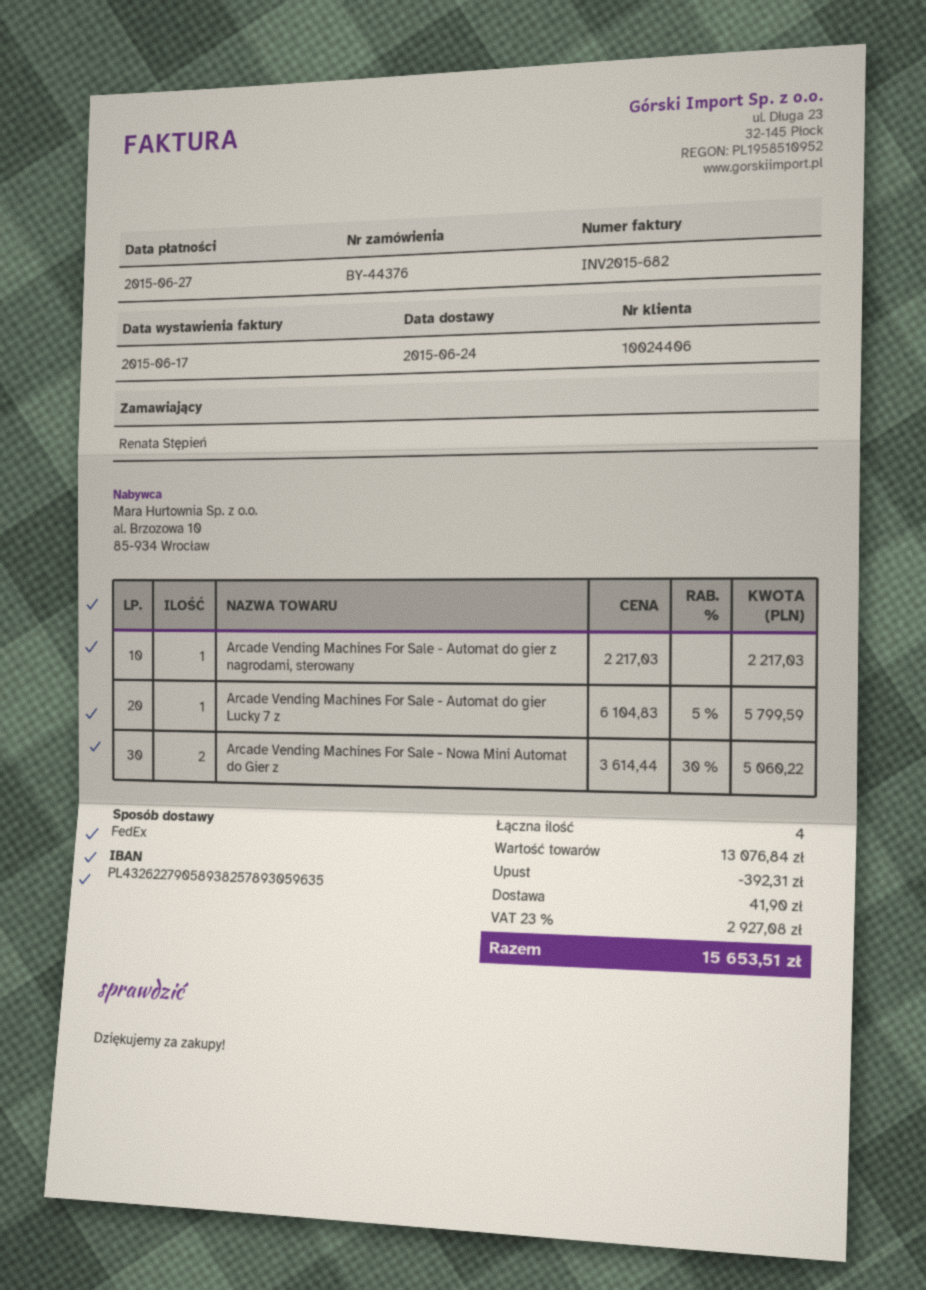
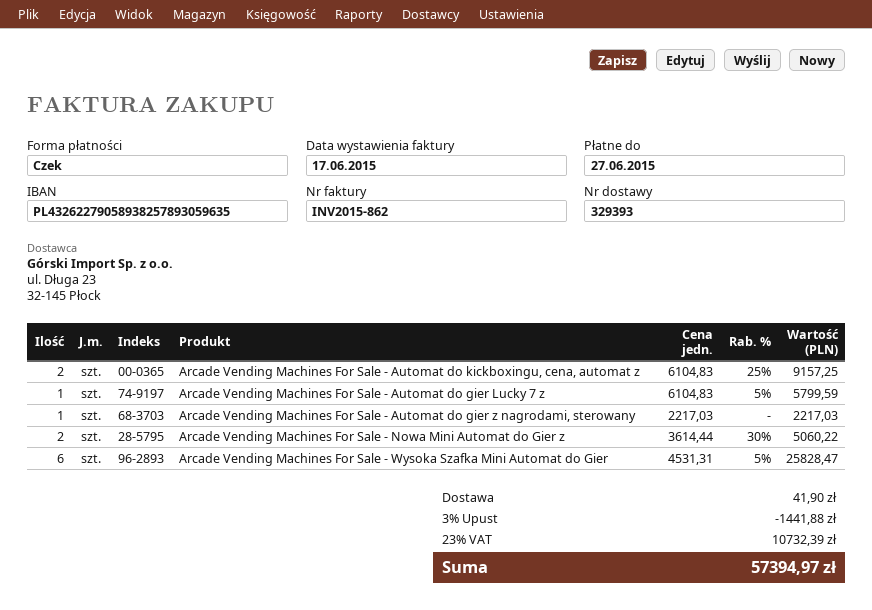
invoice number: INV2015-682 -> INV2015-862
Arcade Vending Machines For Sale - Automat do kickboxingu, cena, automat z: none -> 2 x 6104.83 - 25% = 9157.25
Arcade Vending Machines For Sale - Wysoka Szafka Mini Automat do Gier: none -> 6 x 4531.31 - 5% = 25828.47
discount: 392.31 -> 1441.88
tax: 23% = 2927.08 -> 23% = 10732.39
total: 15653.51 -> 57394.97

